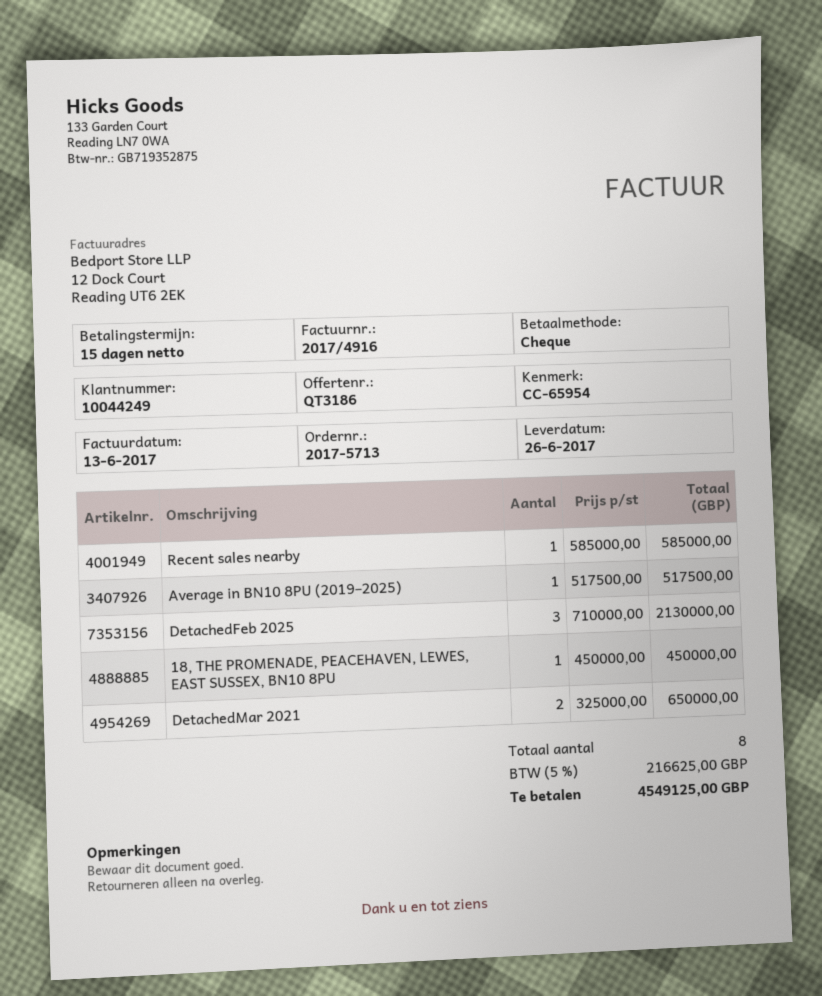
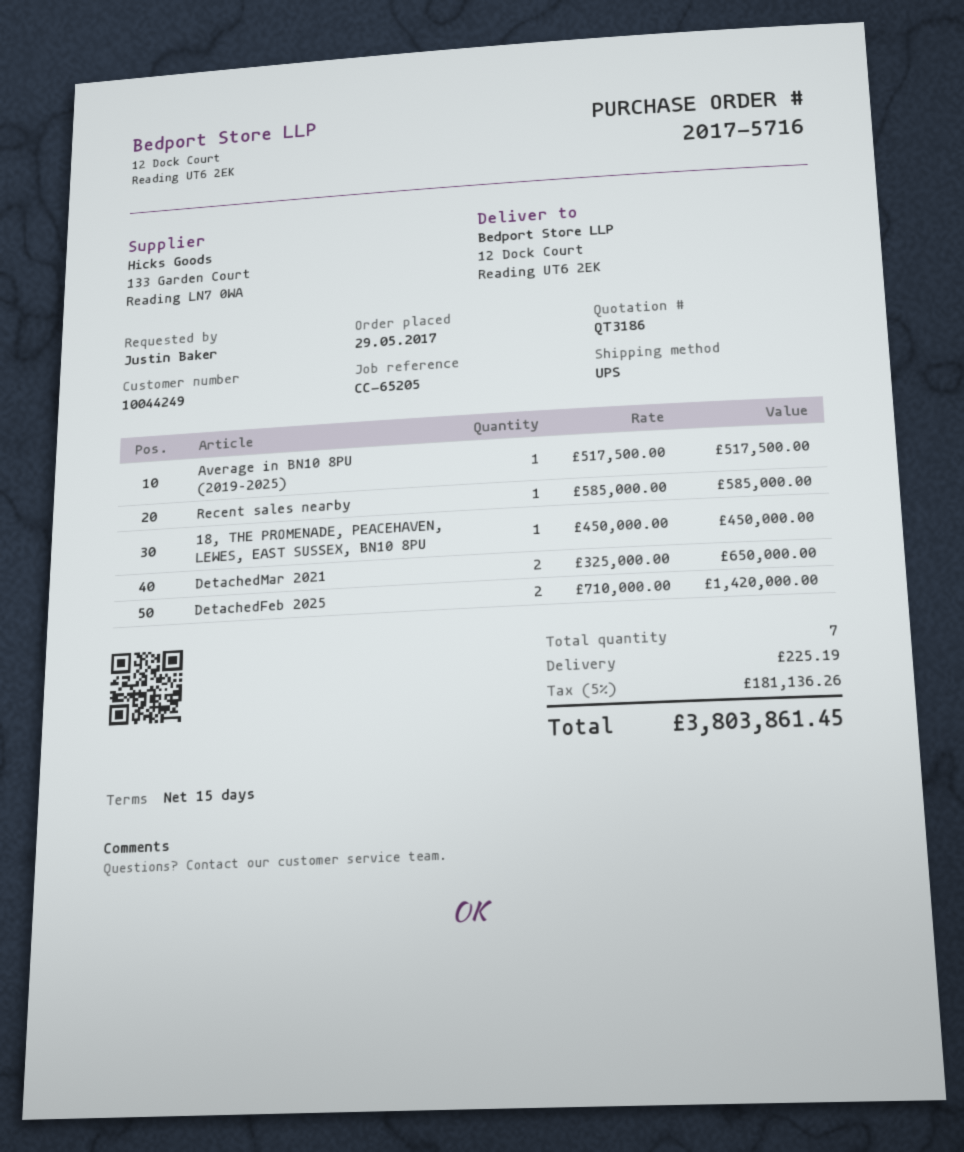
order number: 2017-5713 -> 2017-5716
reference: CC-65954 -> CC-65205
DetachedFeb 2025: 3 x 710000.00 = 2130000.00 -> 2 x 710000.00 = 1420000.00
total quantity: 8 -> 7
shipping: none -> 225.19
tax: 5% = 216625.00 -> 5% = 181136.26
total: 4549125.00 -> 3803861.45

